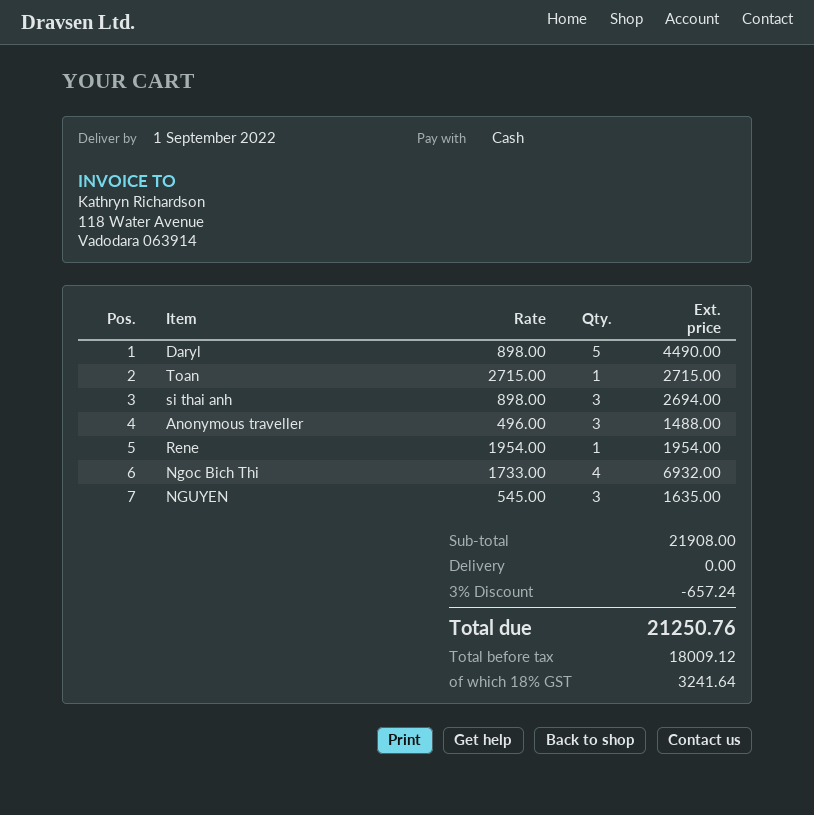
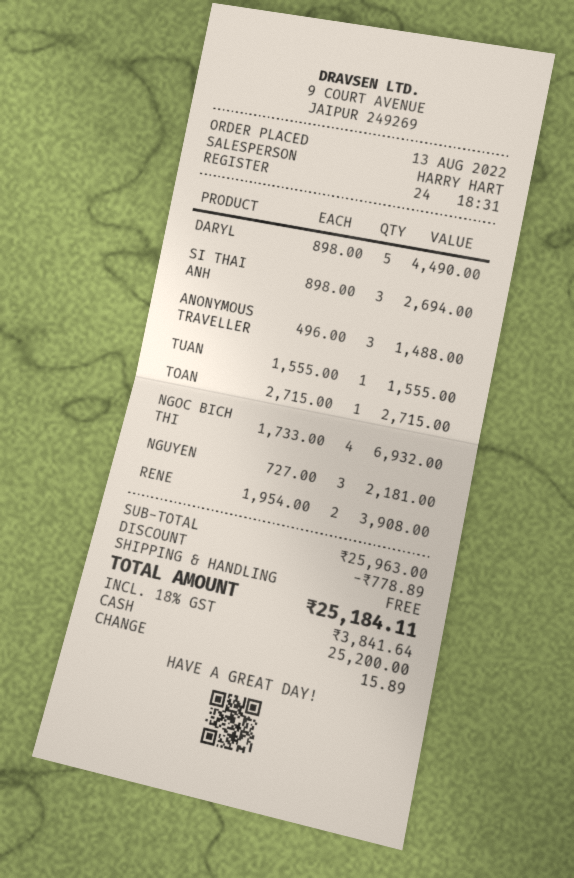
Rene: 1 x 1954.00 = 1954.00 -> 2 x 1954.00 = 3908.00
NGUYEN: 3 x 545.00 = 1635.00 -> 3 x 727.00 = 2181.00
TUAN: none -> 1 x 1555.00 = 1555.00
subtotal: 21908.00 -> 25963.00
discount: 657.24 -> 778.89
tax: 18% = 3241.64 -> 18% = 3841.64
total: 21250.76 -> 25184.11

